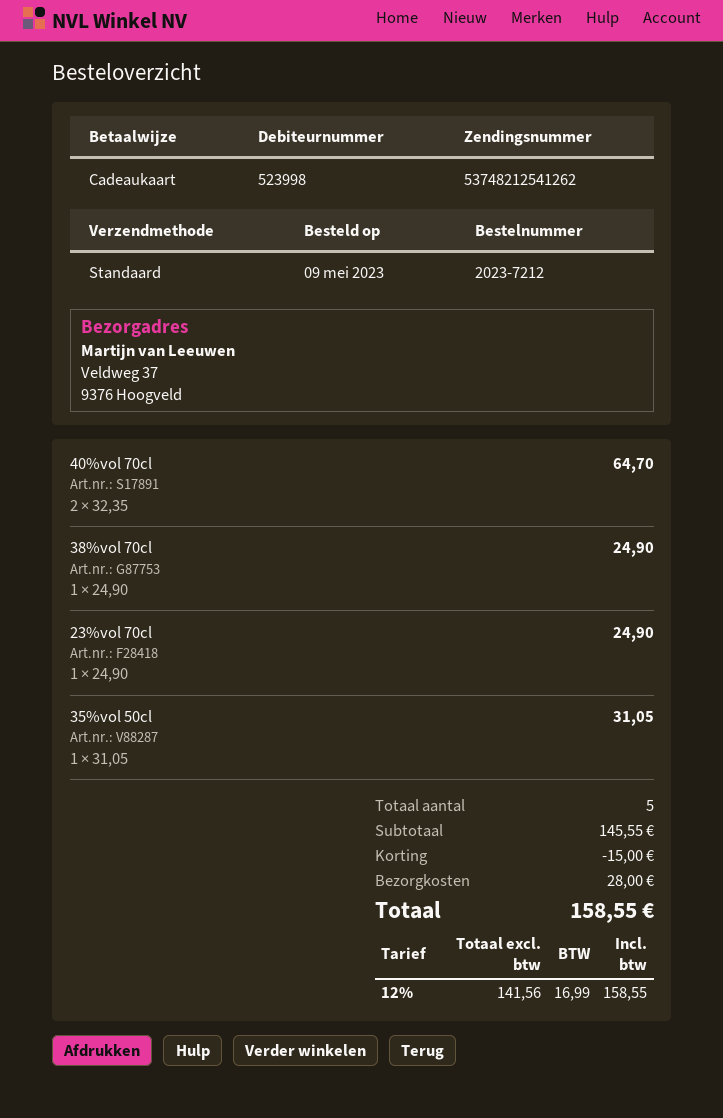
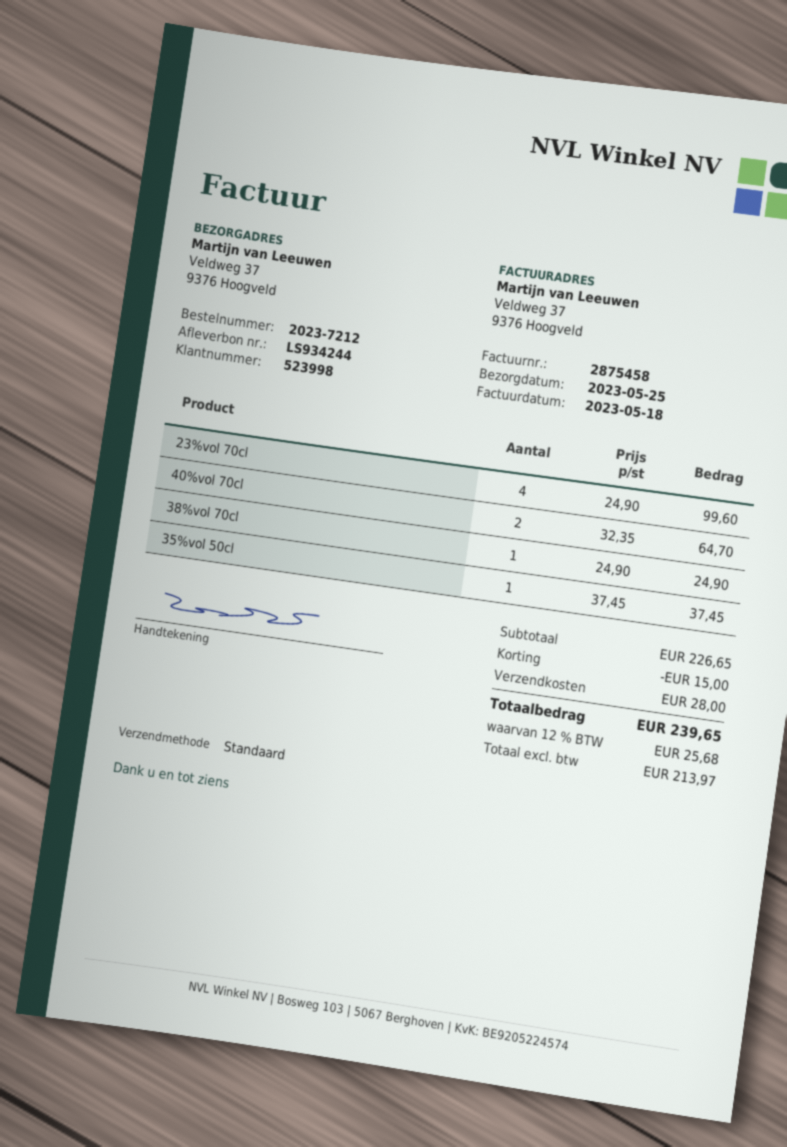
23%vol 70cl: 1 x 24.90 = 24.90 -> 4 x 24.90 = 99.60
35%vol 50cl: 1 x 31.05 = 31.05 -> 1 x 37.45 = 37.45
subtotal: 145.55 -> 226.65
net: 141.56 -> 213.97
tax: 12% = 16.99 -> 12% = 25.68
total: 158.55 -> 239.65

